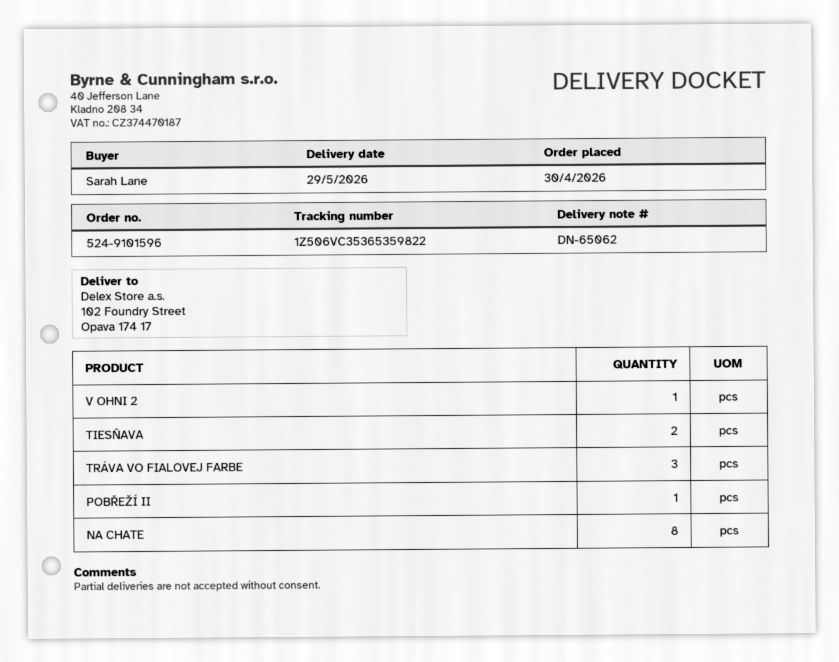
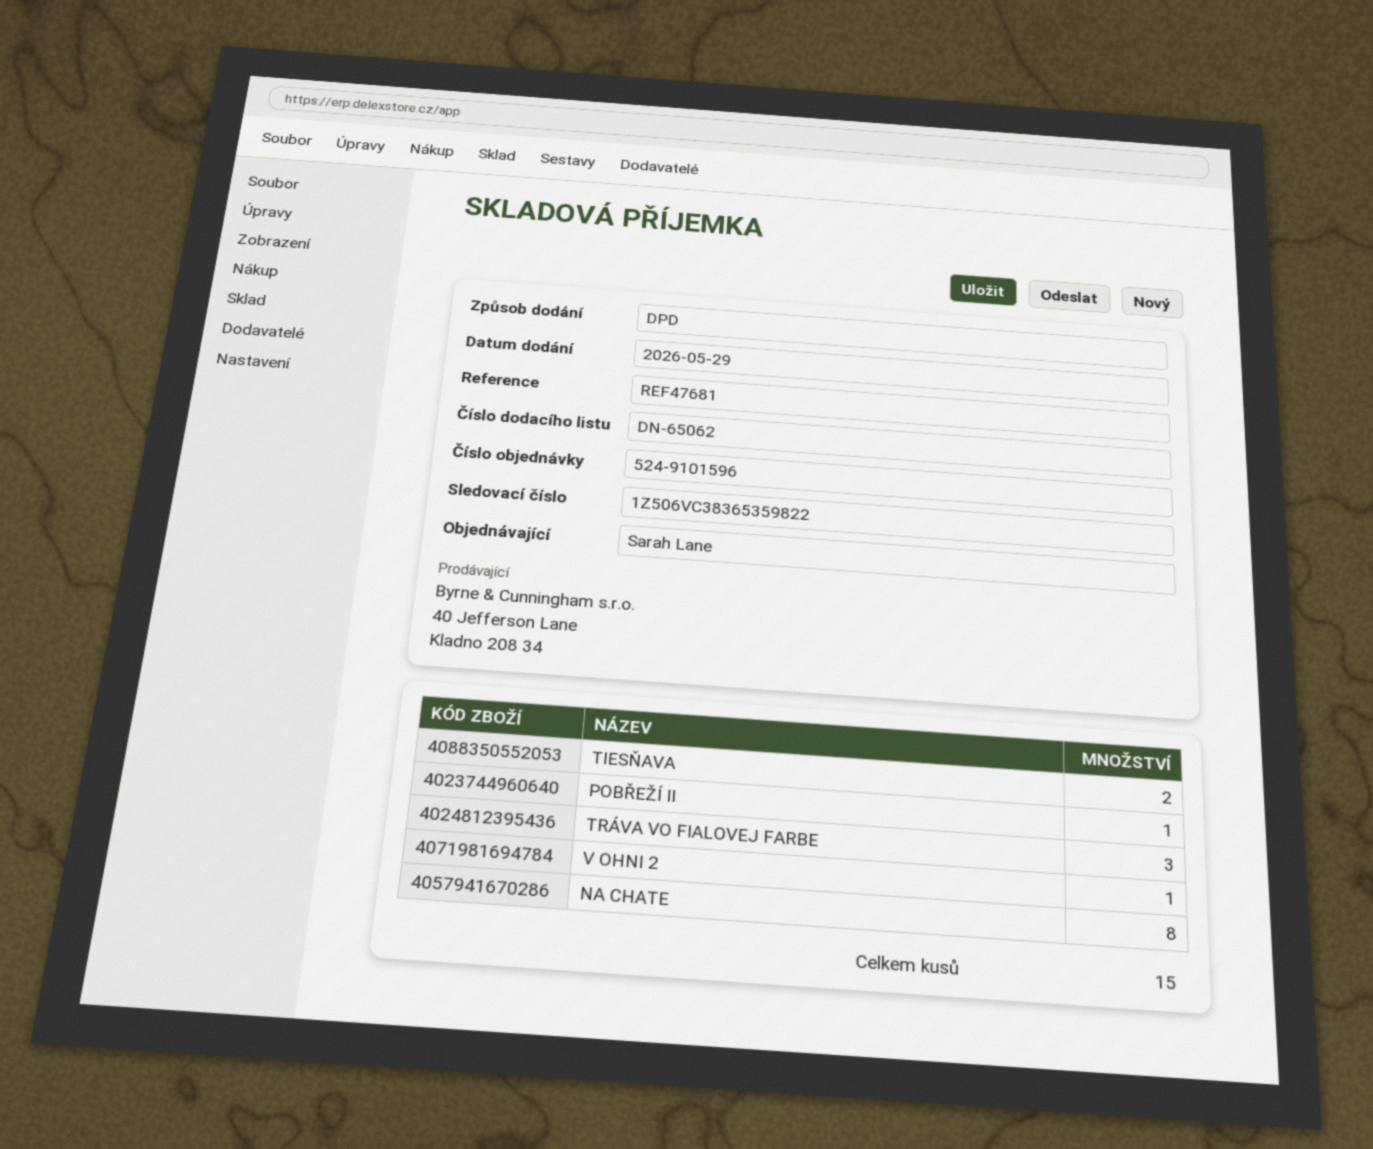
tracking number: 1Z506VC35365359822 -> 1Z506VC38365359822

